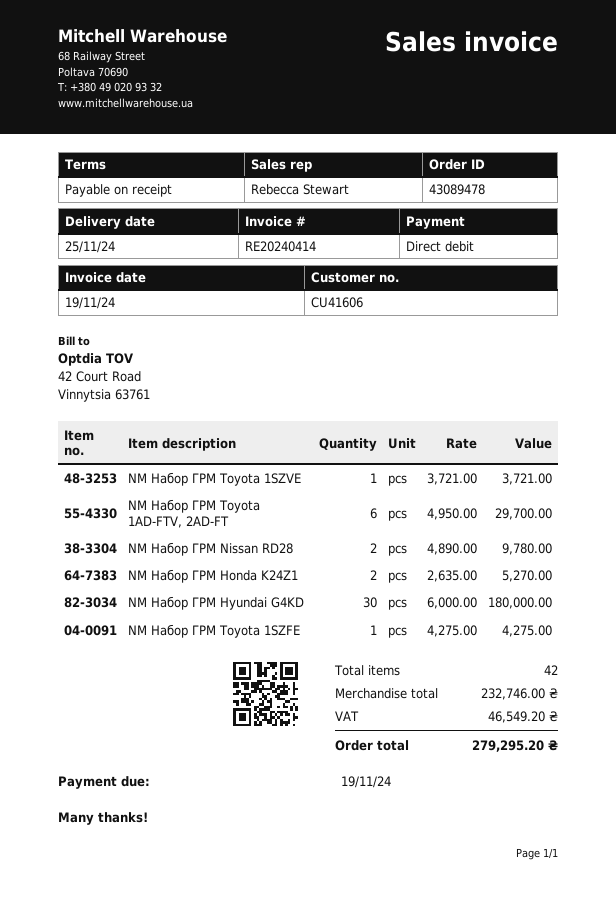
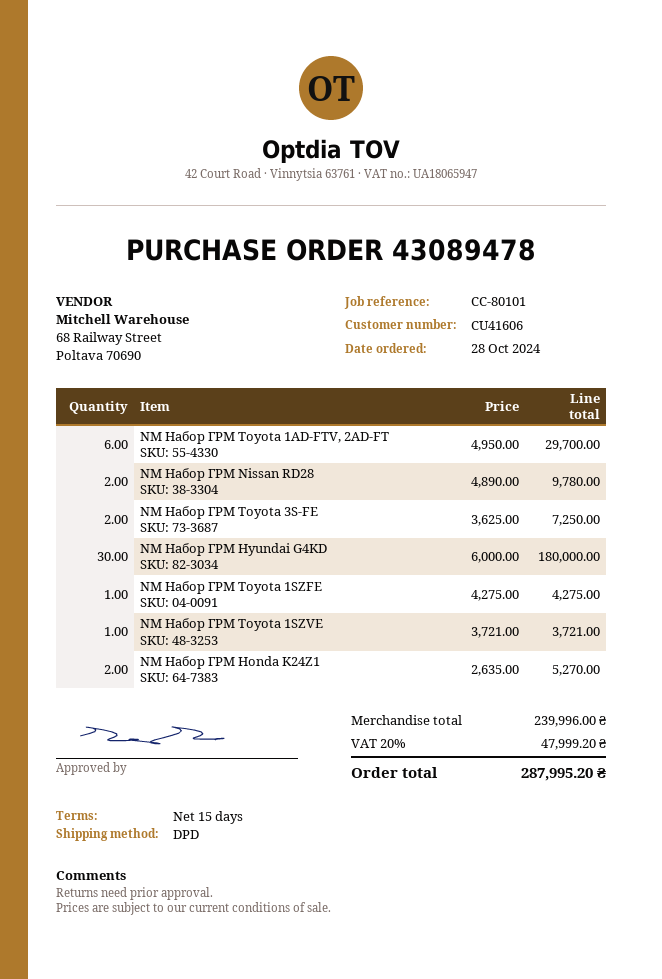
payment terms: on receipt -> 15 days
NM Набор ГРМ Toyota 3S-FE: none -> 2 x 3625.00 = 7250.00
subtotal: 232746.00 -> 239996.00
tax: 46549.20 -> 47999.20
total: 279295.20 -> 287995.20

